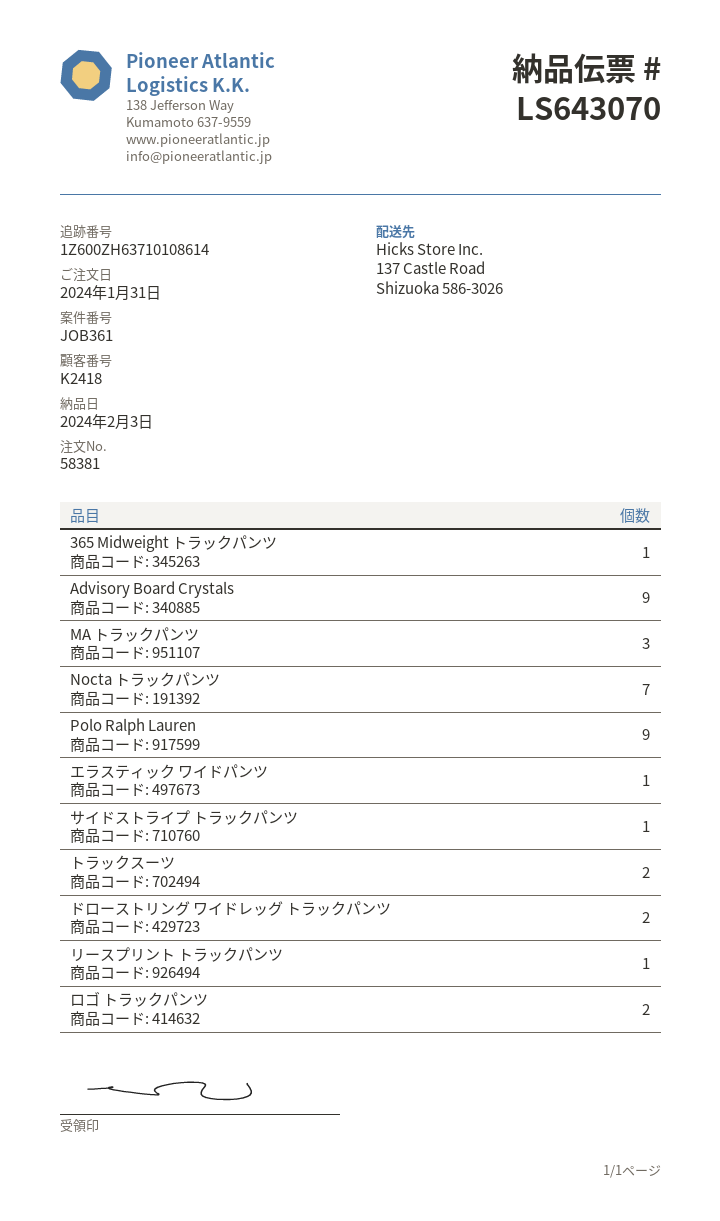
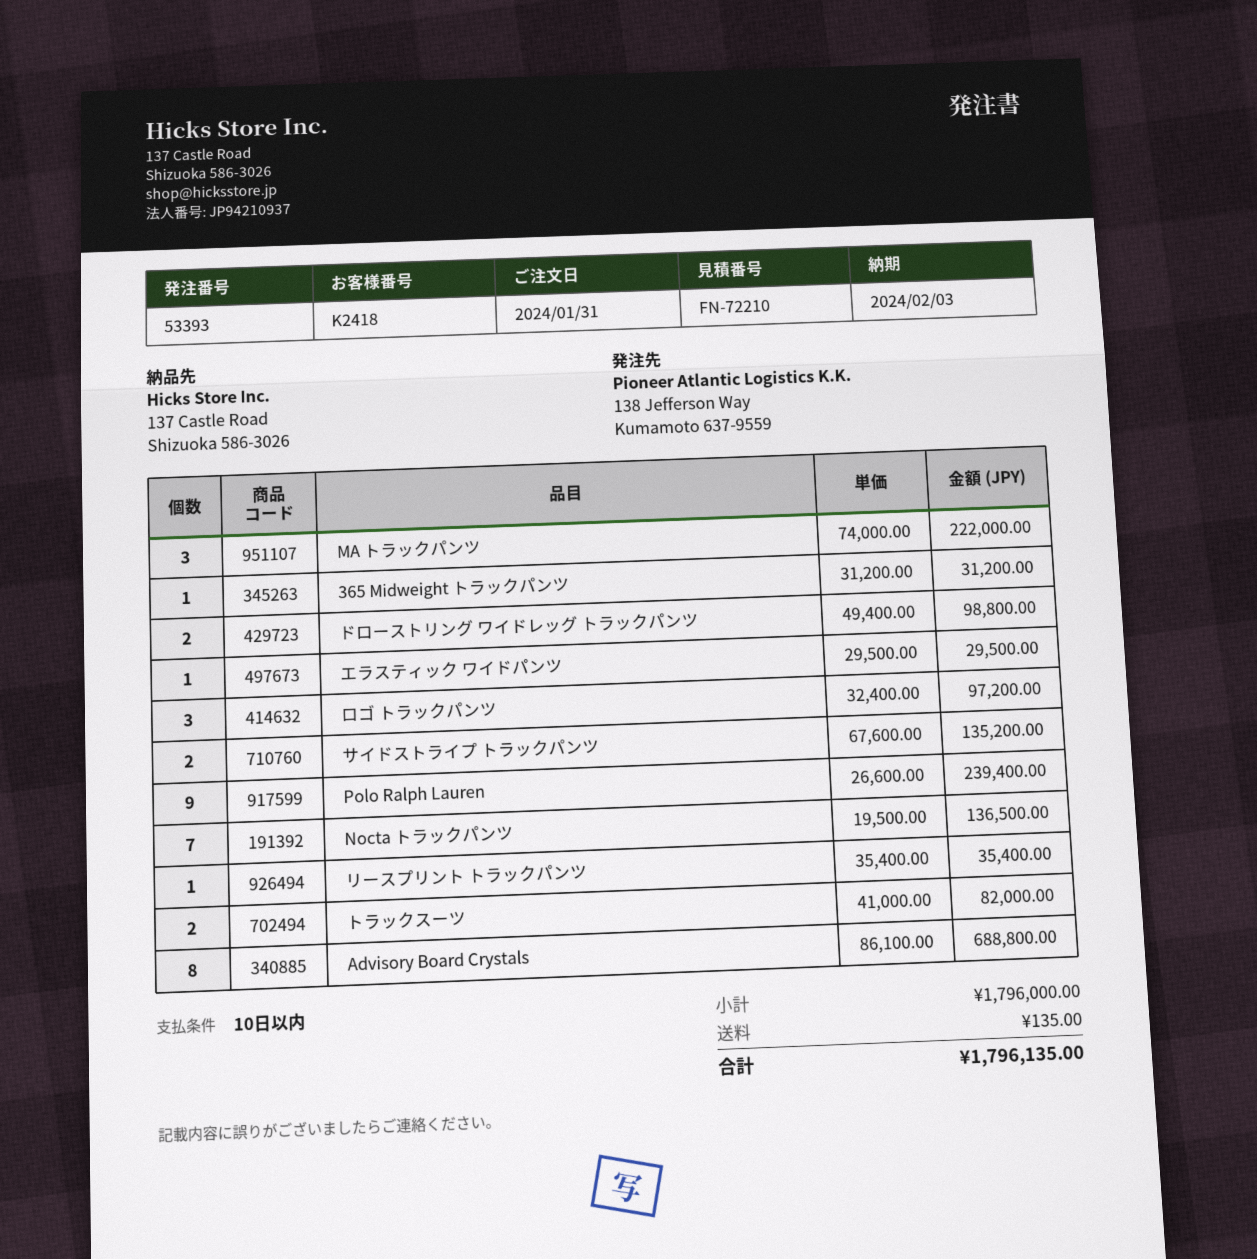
order number: 58381 -> 53393
Advisory Board Crystals: 9 -> 8
サイドストライプ トラックパンツ: 1 -> 2
ロゴ トラックパンツ: 2 -> 3

